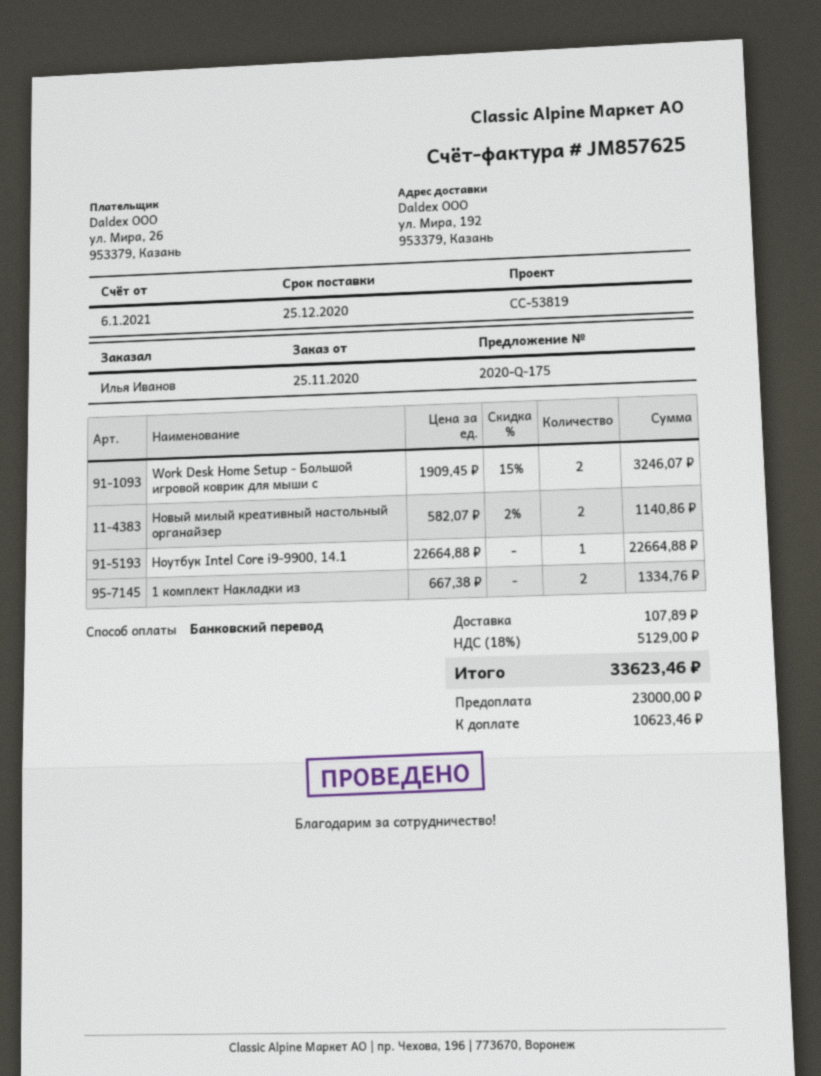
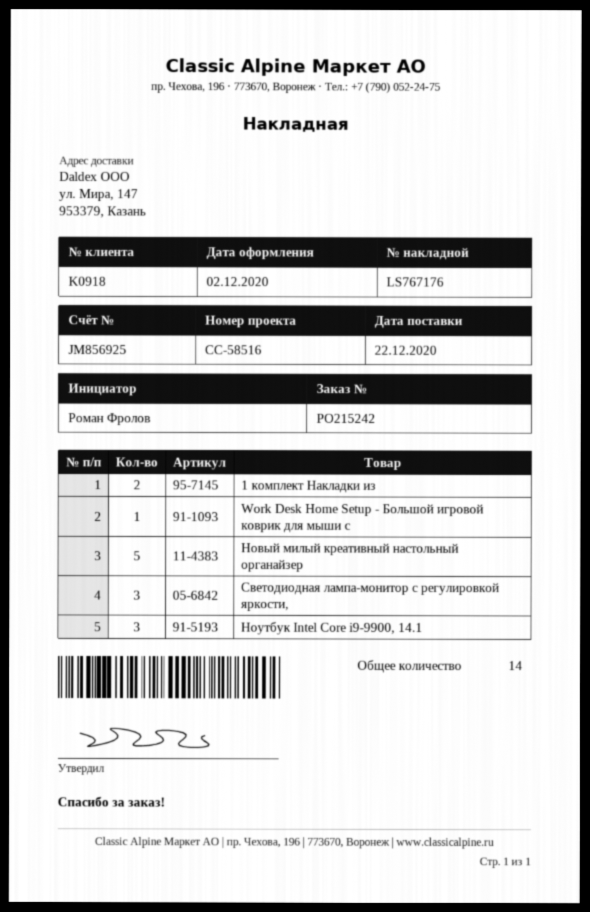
order date: 2020-11-25 -> 2020-12-02
delivery date: 2020-12-25 -> 2020-12-22
invoice number: JM857625 -> JM856925
reference: CC-53819 -> CC-58516
ordered by: Илья Иванов -> Роман Фролов
ship to: ул. Мира, 192, 953379, Казань -> ул. Мира, 147, 953379, Казань
Work Desk Home Setup - Большой игровой коврик для мыши с: 2 -> 1
Новый милый креативный настольный органайзер: 2 -> 5
Ноутбук Intel Core i9‑9900, 14.1: 1 -> 3
Светодиодная лампа-монитор с регулировкой яркости,: none -> 3

